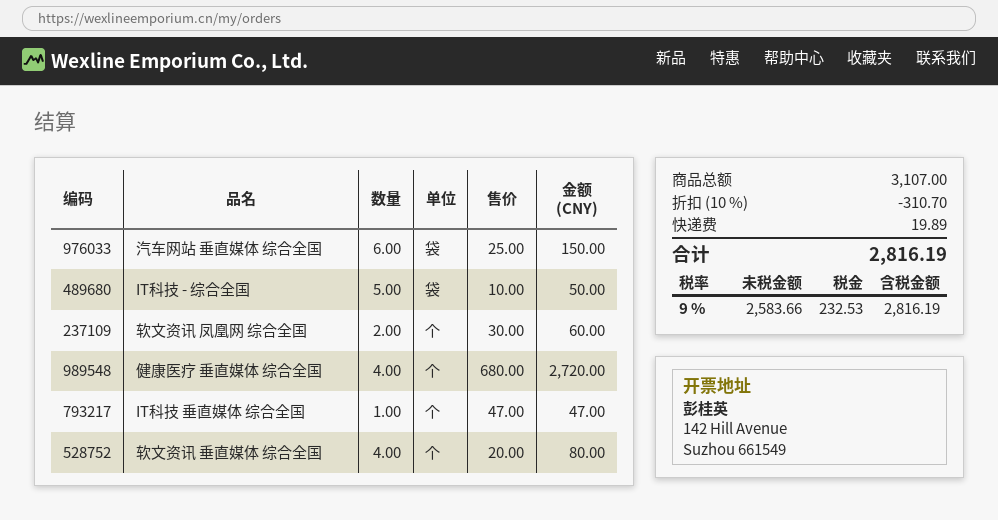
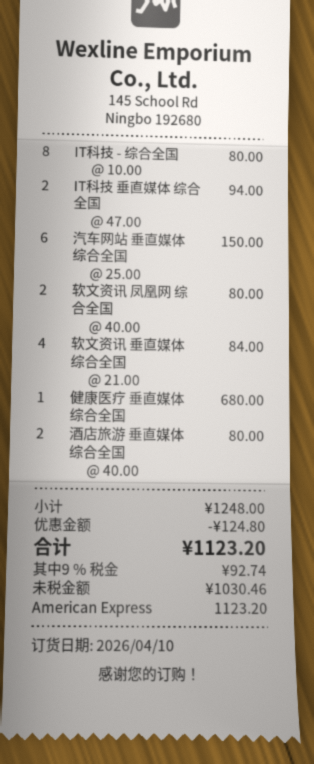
IT科技 - 综合全国: 5 x 10.00 = 50.00 -> 8 x 10.00 = 80.00
软文资讯 凤凰网 综合全国: 2 x 30.00 = 60.00 -> 2 x 40.00 = 80.00
健康医疗 垂直媒体 综合全国: 4 x 680.00 = 2720.00 -> 1 x 680.00 = 680.00
IT科技 垂直媒体 综合全国: 1 x 47.00 = 47.00 -> 2 x 47.00 = 94.00
软文资讯 垂直媒体 综合全国: 4 x 20.00 = 80.00 -> 4 x 21.00 = 84.00
酒店旅游 垂直媒体 综合全国: none -> 2 x 40.00 = 80.00
subtotal: 3107.00 -> 1248.00
discount: 310.70 -> 124.80
shipping: 19.89 -> none
net: 2583.66 -> 1030.46
tax: 9% = 232.53 -> 9% = 92.74
total: 2816.19 -> 1123.20

